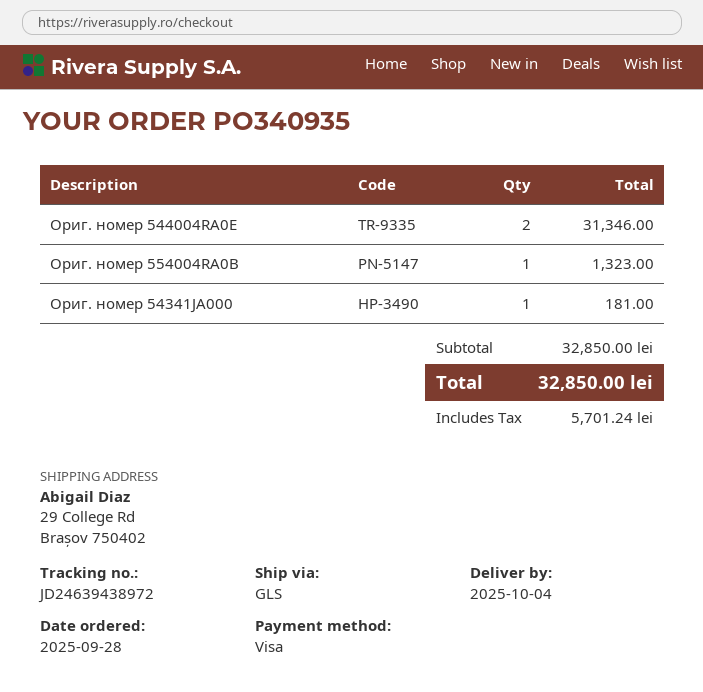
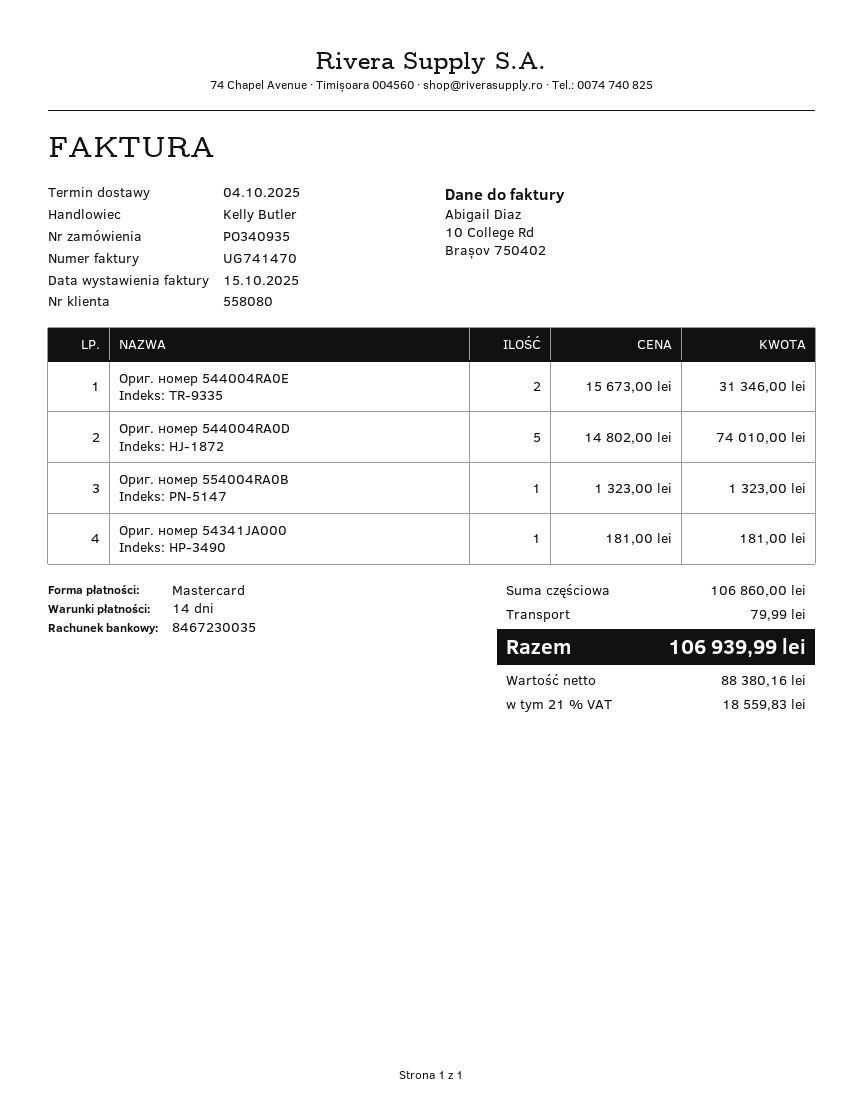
payment method: Visa -> Mastercard
Ориг. номер 544004RA0D: none -> 5 for 74010.00
subtotal: 32850.00 -> 106860.00
shipping: none -> 79.99
tax: 5701.24 -> 18559.83
total: 32850.00 -> 106939.99

